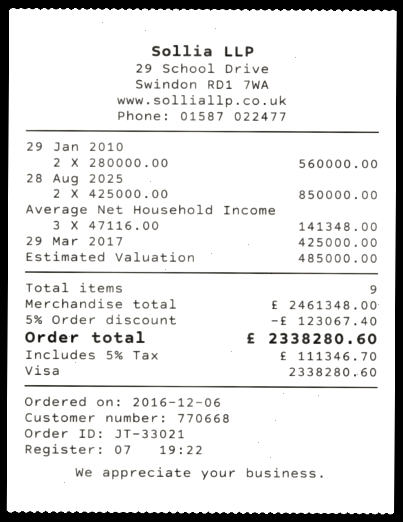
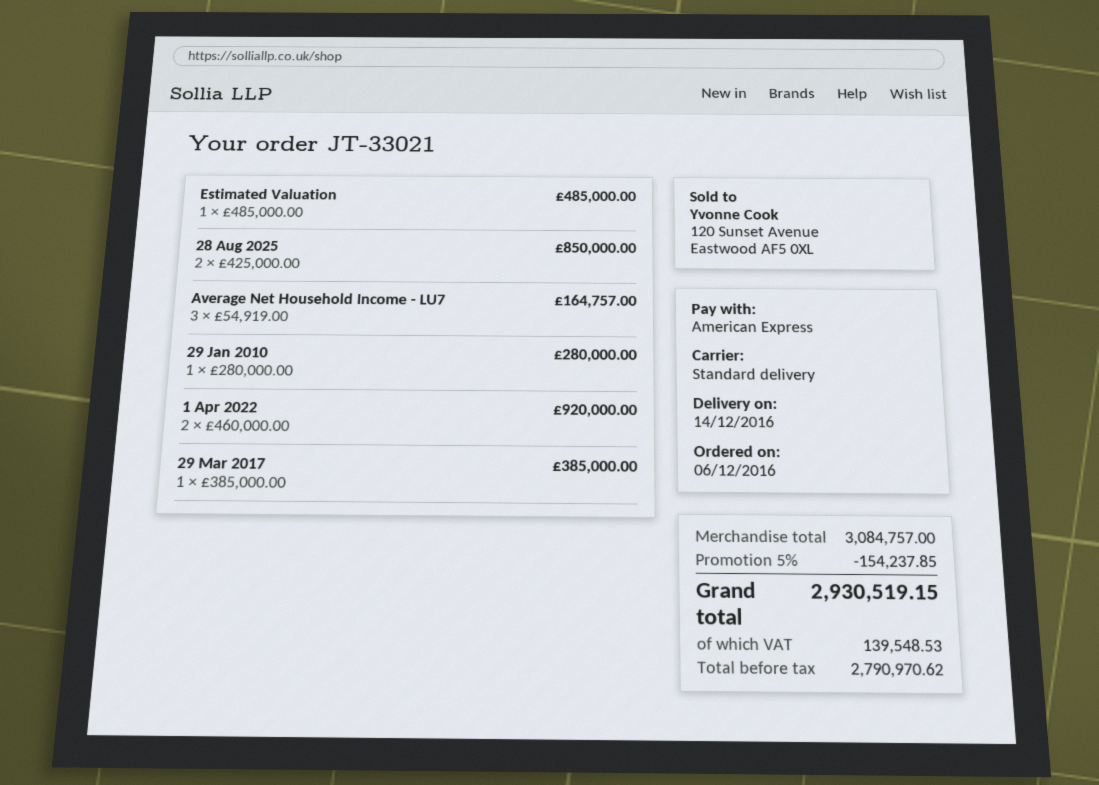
payment method: Visa -> American Express
29 Jan 2010: 2 x 280000.00 = 560000.00 -> 1 x 280000.00 = 280000.00
Average Net Household Income: 3 x 47116.00 = 141348.00 -> 3 x 54919.00 = 164757.00
29 Mar 2017: 1 x 425000.00 = 425000.00 -> 1 x 385000.00 = 385000.00
1 Apr 2022: none -> 2 x 460000.00 = 920000.00
subtotal: 2461348.00 -> 3084757.00
discount: 5% = 123067.40 -> 5% = 154237.85
tax: 111346.70 -> 139548.53
total: 2338280.60 -> 2930519.15

